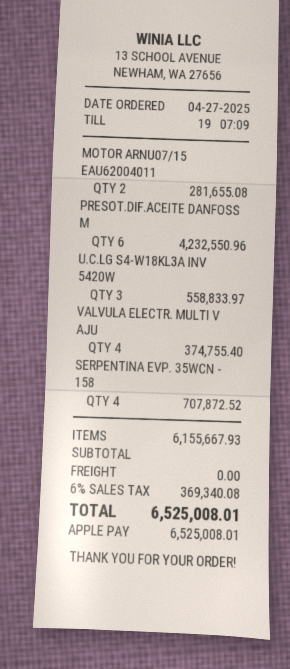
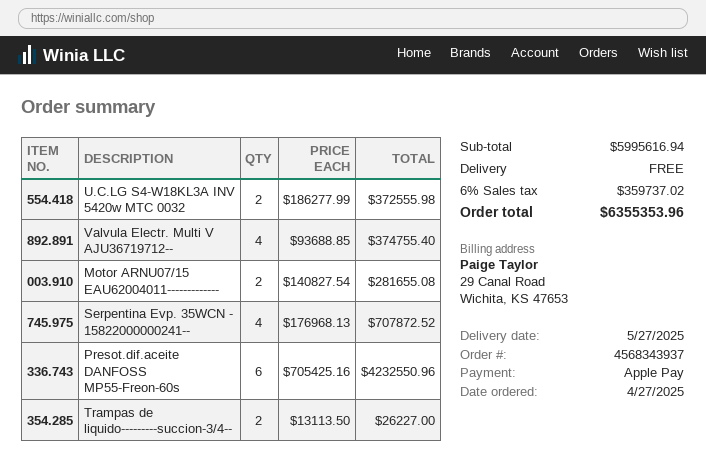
U.C.LG S4-W18KL3A INV 5420W: 3 for 558833.97 -> 2 for 372555.98
Trampas de liquido---------succion-3/4--: none -> 2 for 26227.00
subtotal: 6155667.93 -> 5995616.94
tax: 6% = 369340.08 -> 6% = 359737.02
total: 6525008.01 -> 6355353.96

